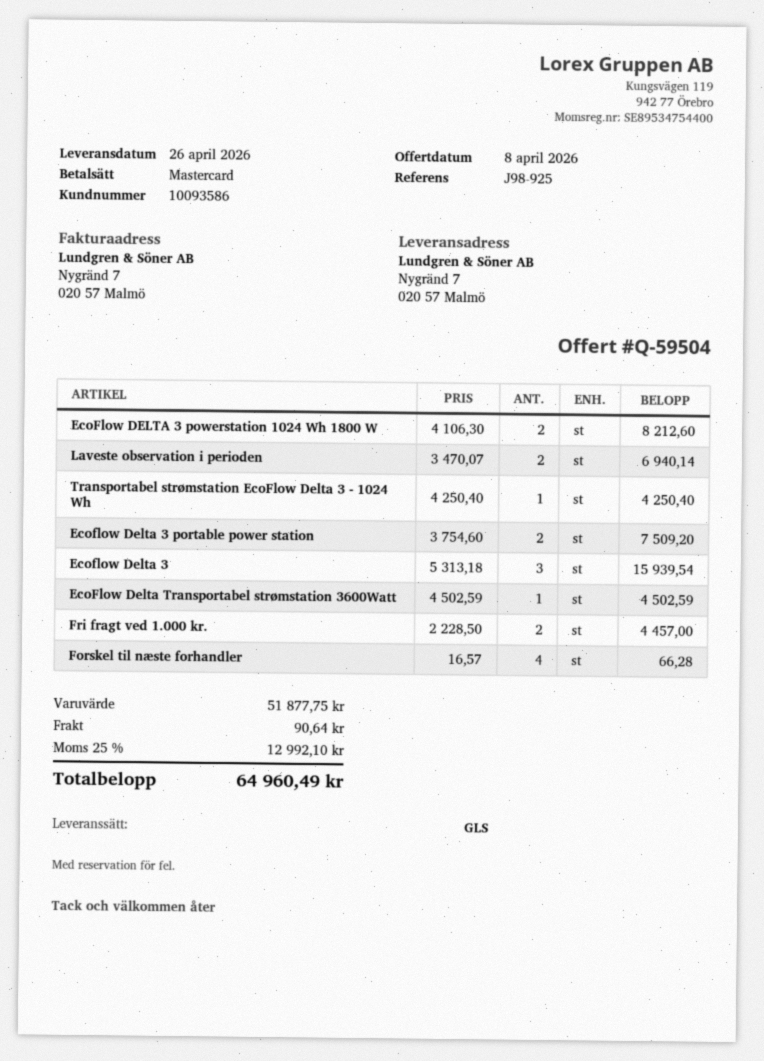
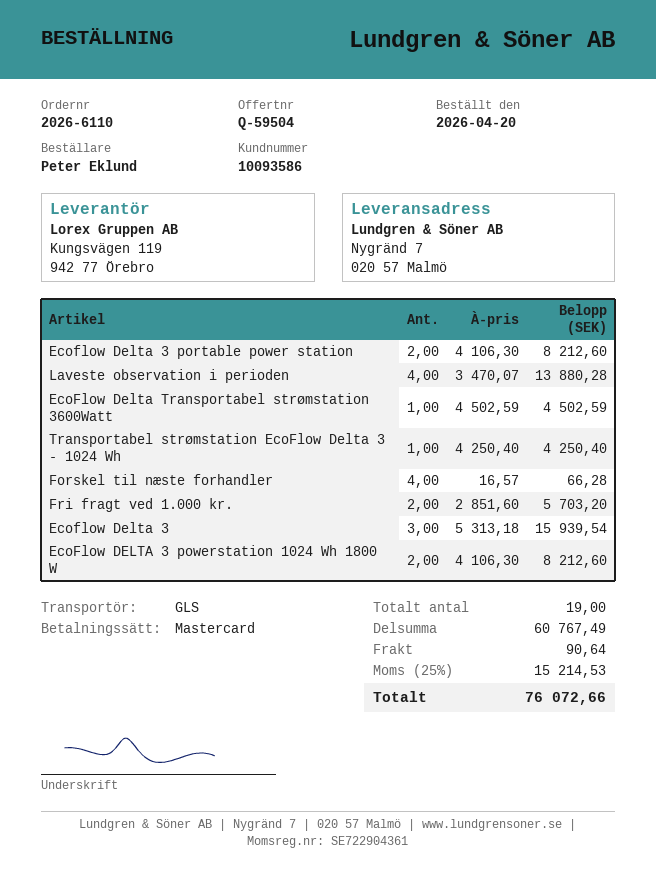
Laveste observation i perioden: 2 x 3470.07 = 6940.14 -> 4 x 3470.07 = 13880.28
Ecoflow Delta 3 portable power station: 2 x 3754.60 = 7509.20 -> 2 x 4106.30 = 8212.60
Fri fragt ved 1.000 kr.: 2 x 2228.50 = 4457.00 -> 2 x 2851.60 = 5703.20
subtotal: 51877.75 -> 60767.49
tax: 25% = 12992.10 -> 25% = 15214.53
total: 64960.49 -> 76072.66

